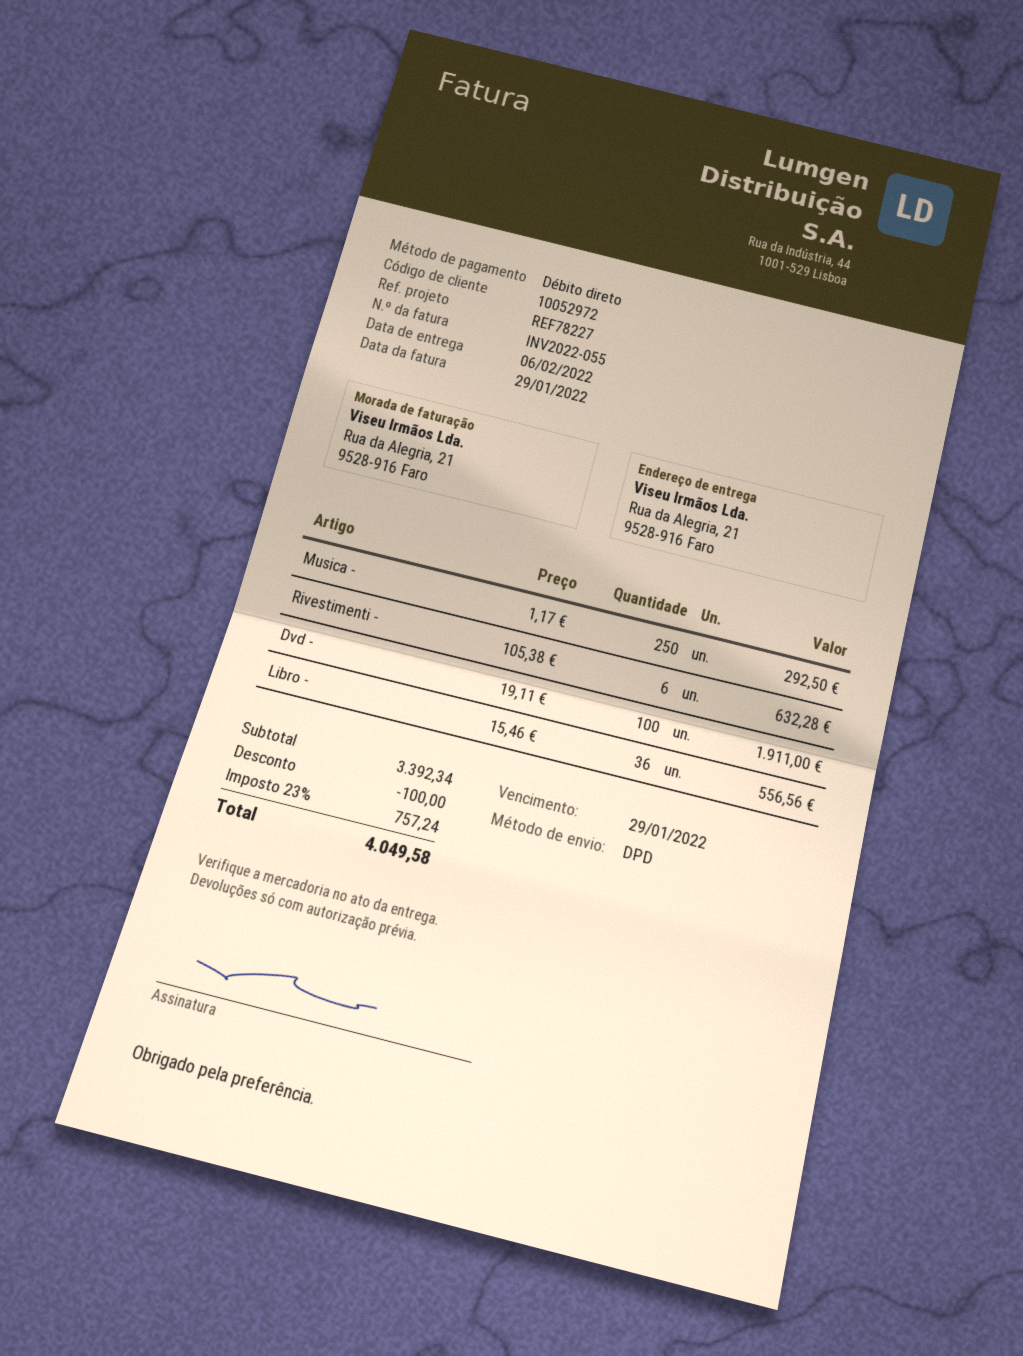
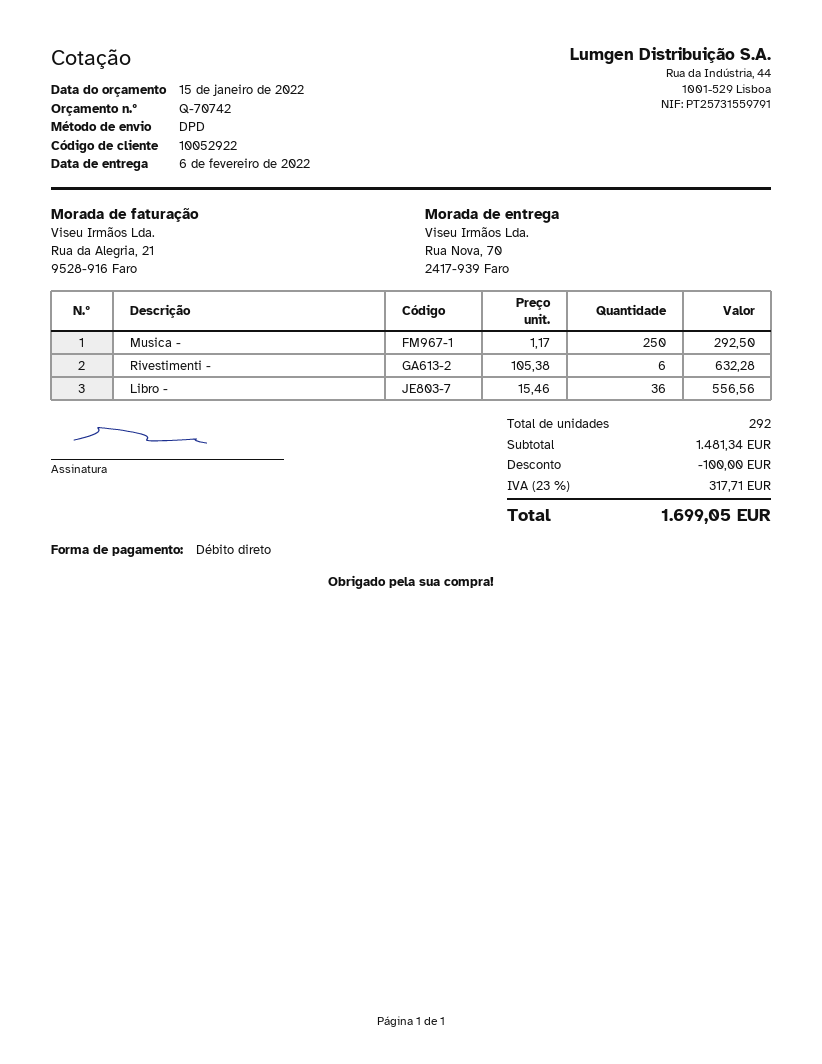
customer number: 10052972 -> 10052922
ship to: Rua da Alegria, 21, 9528-916 Faro -> Rua Nova, 70, 2417-939 Faro
Dvd -: 100 x 19.11 = 1911.00 -> none
subtotal: 3392.34 -> 1481.34
tax: 23% = 757.24 -> 23% = 317.71
total: 4049.58 -> 1699.05

